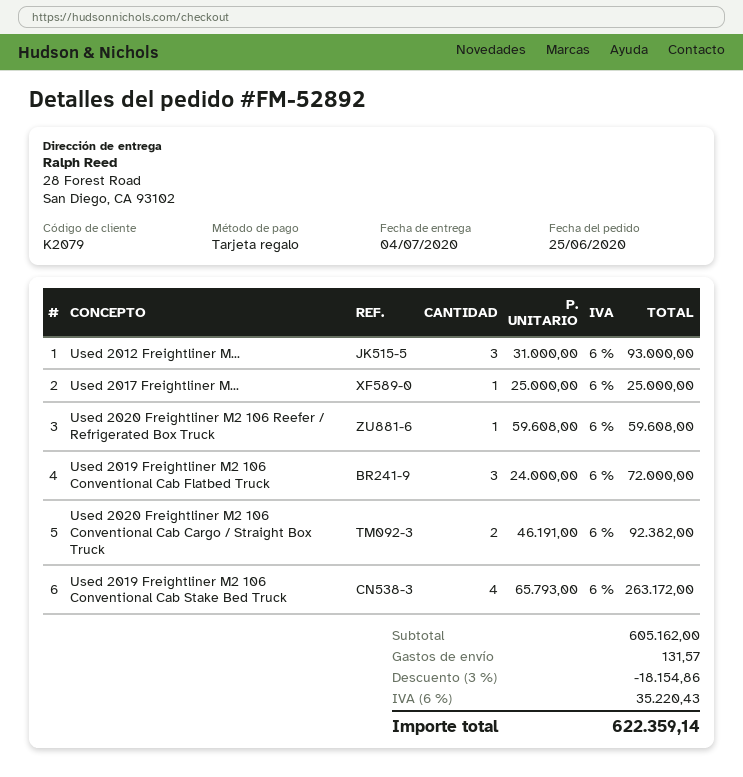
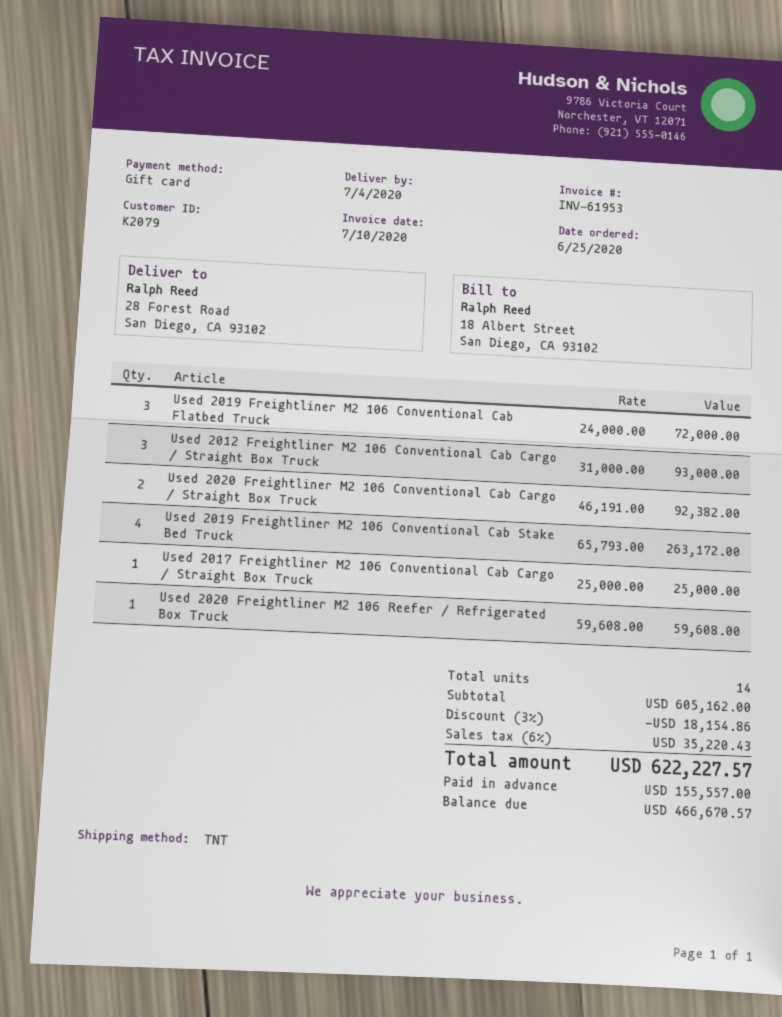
shipping: 131.57 -> none
total: 622359.14 -> 622227.57

